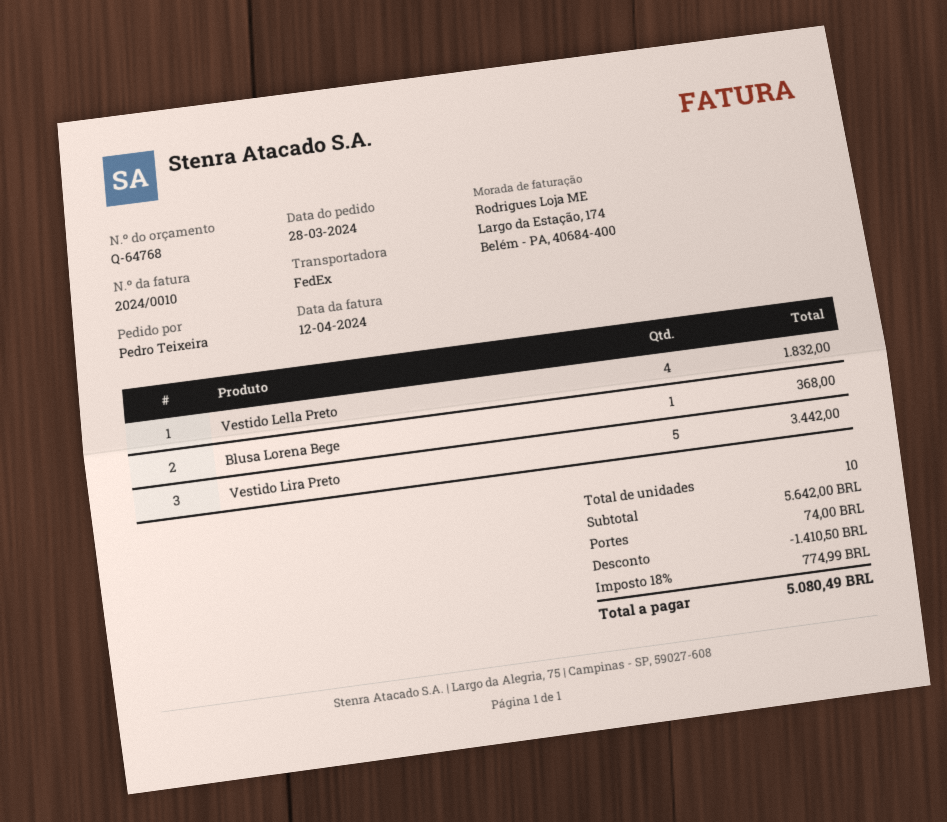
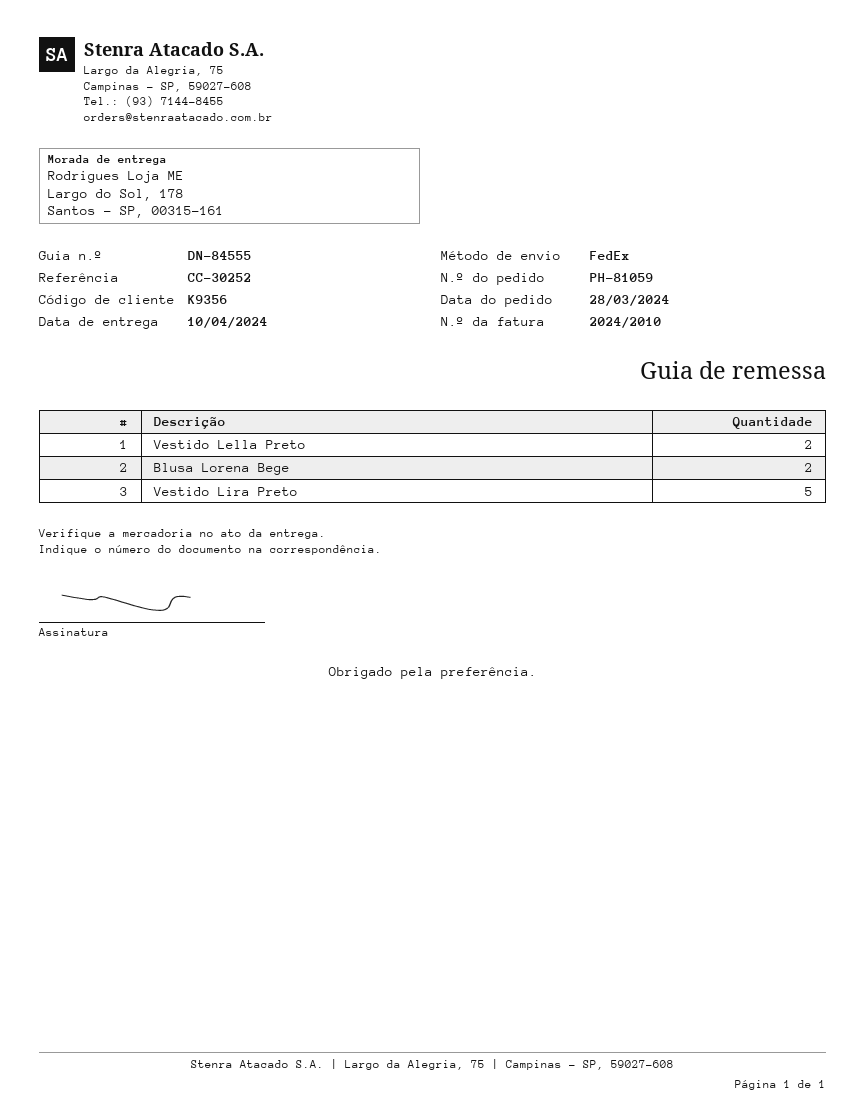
invoice number: 2024/0010 -> 2024/2010
Vestido Lella Preto: 4 -> 2
Blusa Lorena Bege: 1 -> 2

